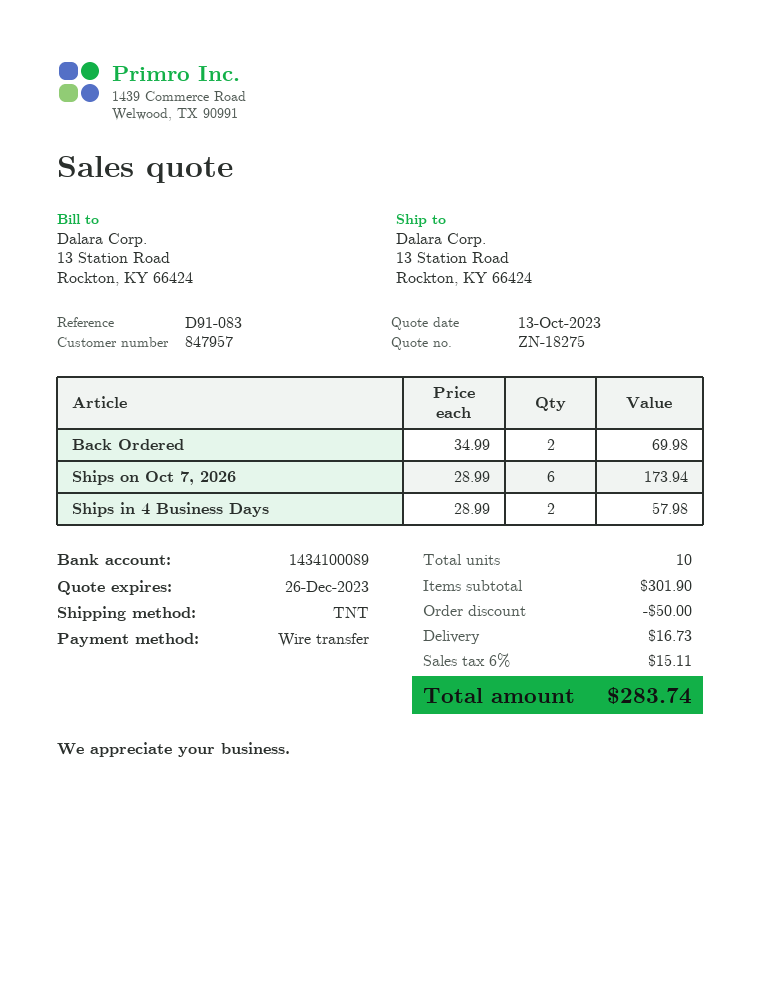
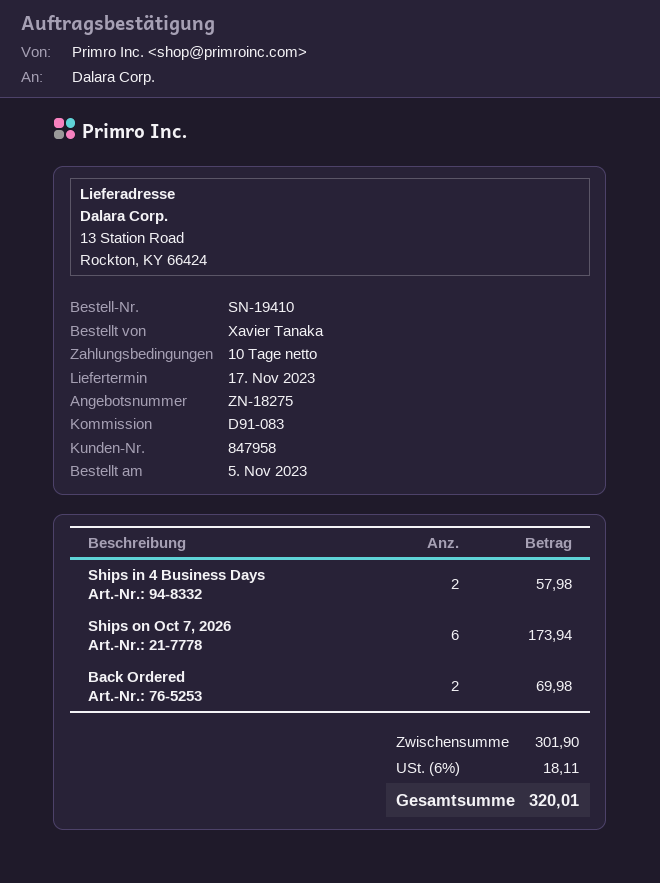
customer number: 847957 -> 847958
discount: 50.00 -> none
shipping: 16.73 -> none
tax: 6% = 15.11 -> 6% = 18.11
total: 283.74 -> 320.01

